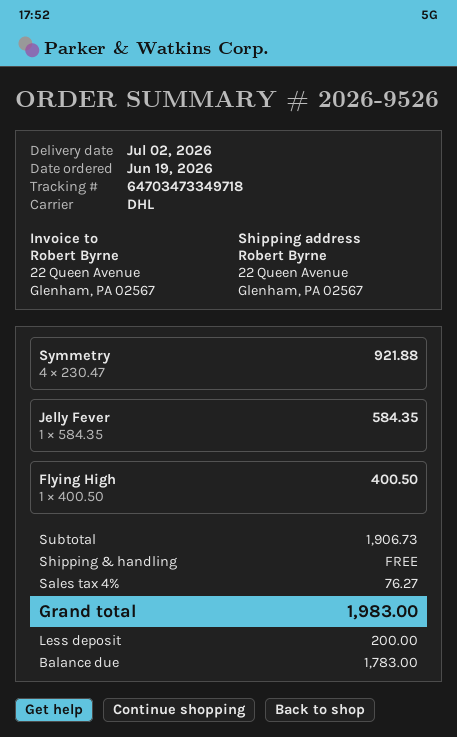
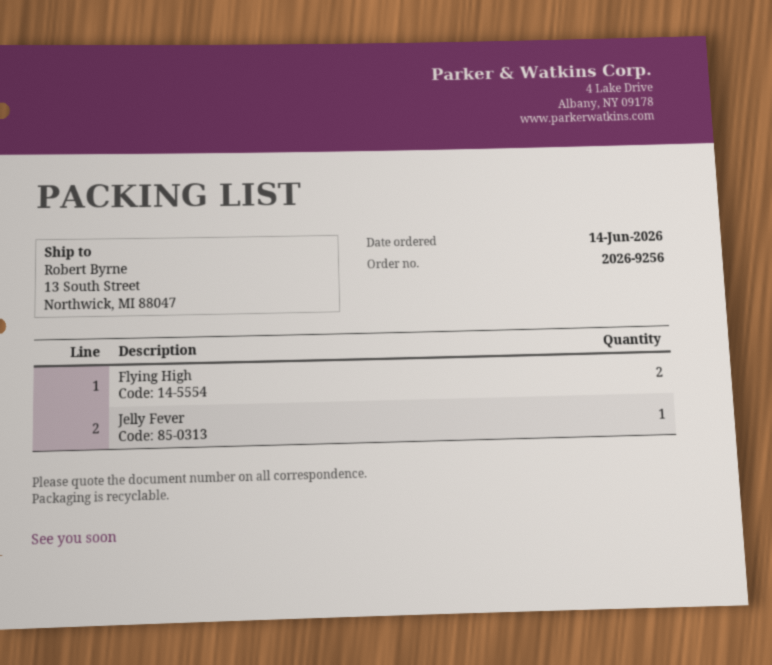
order number: 2026-9526 -> 2026-9256
order date: 2026-06-19 -> 2026-06-14
ship to: 22 Queen Avenue, Glenham, PA 02567 -> 13 South Street, Northwick, MI 88047
Symmetry: 4 -> none
Flying High: 1 -> 2

